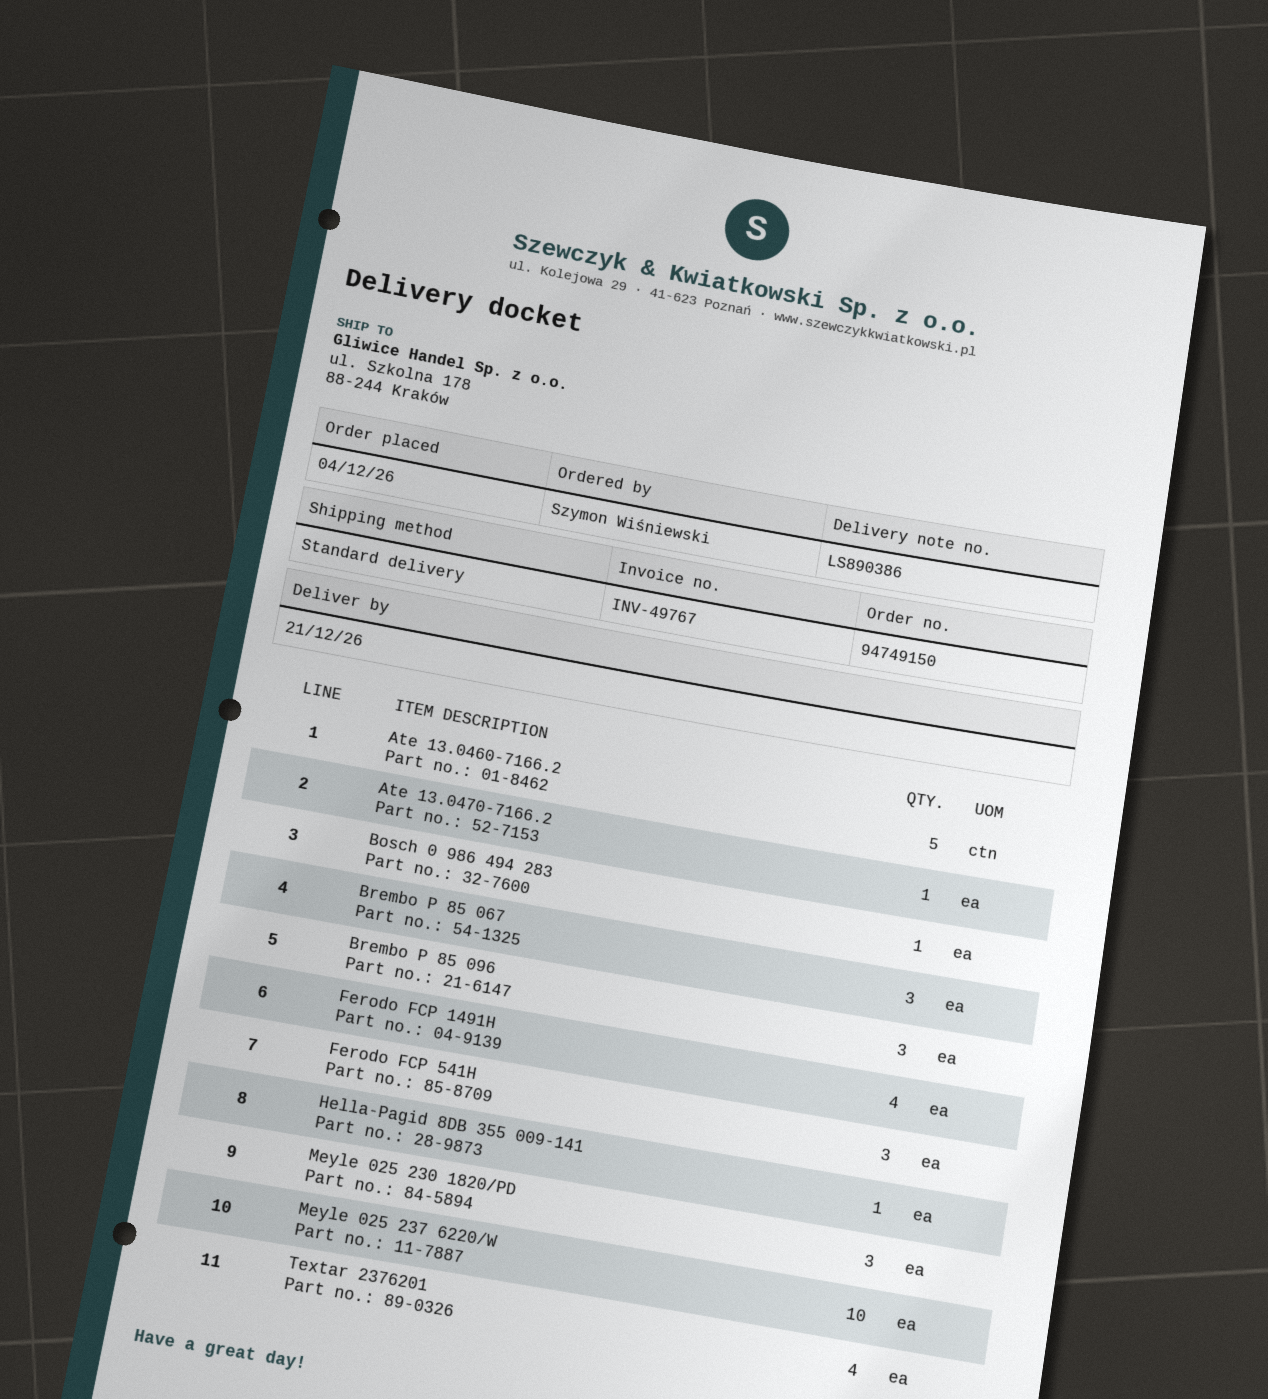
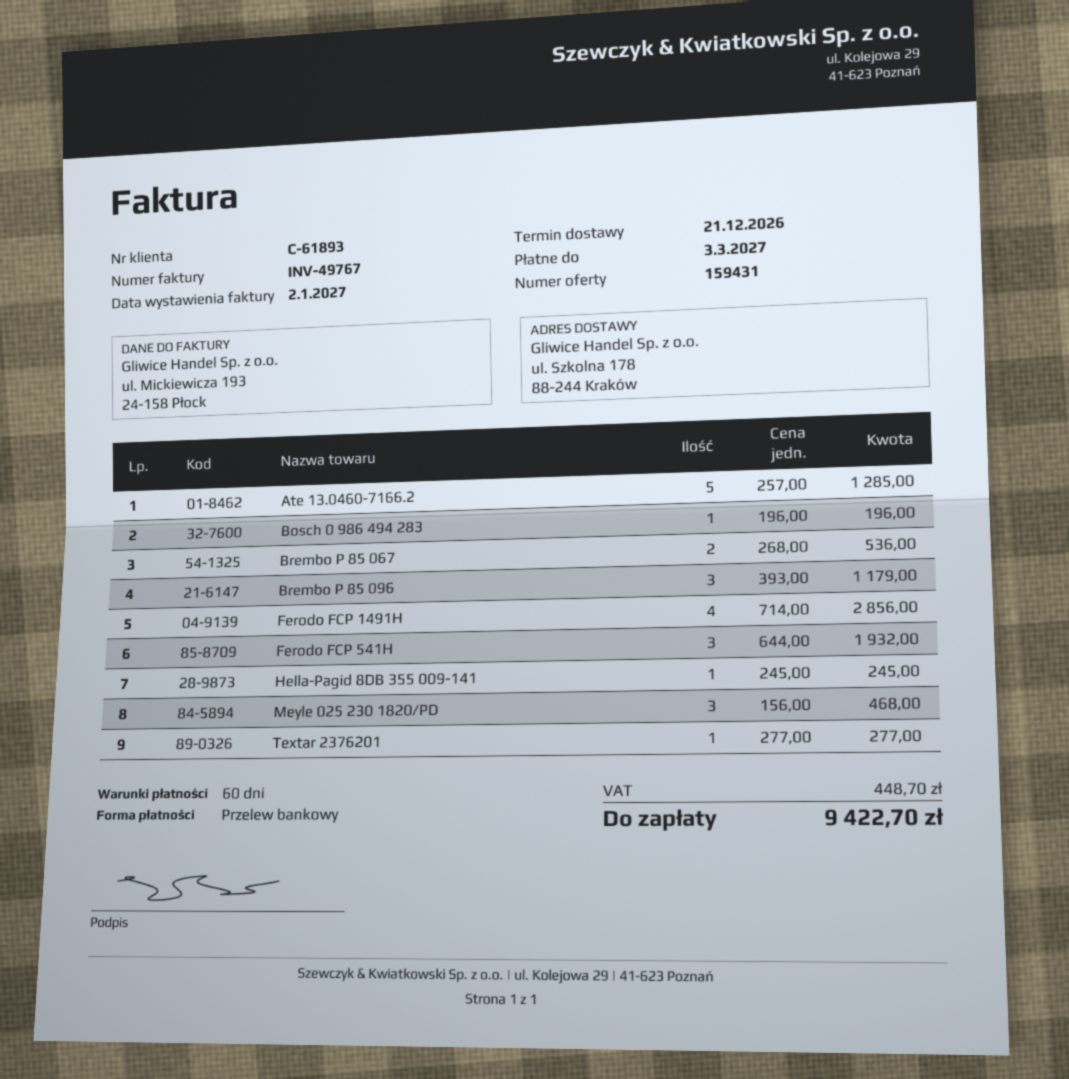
Ate 13.0470-7166.2: 1 -> none
Brembo P 85 067: 3 -> 2
Meyle 025 237 6220/W: 10 -> none
Textar 2376201: 4 -> 1

